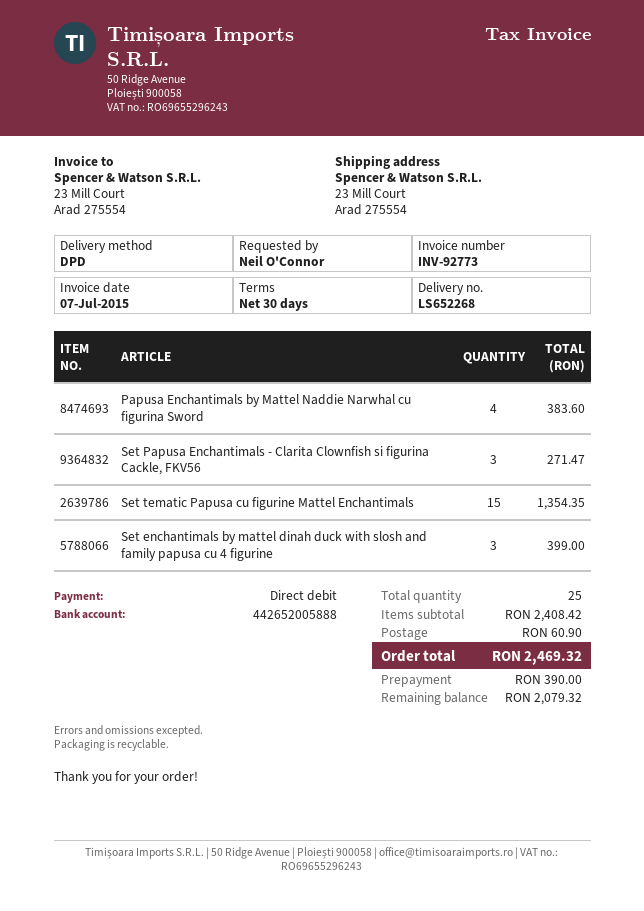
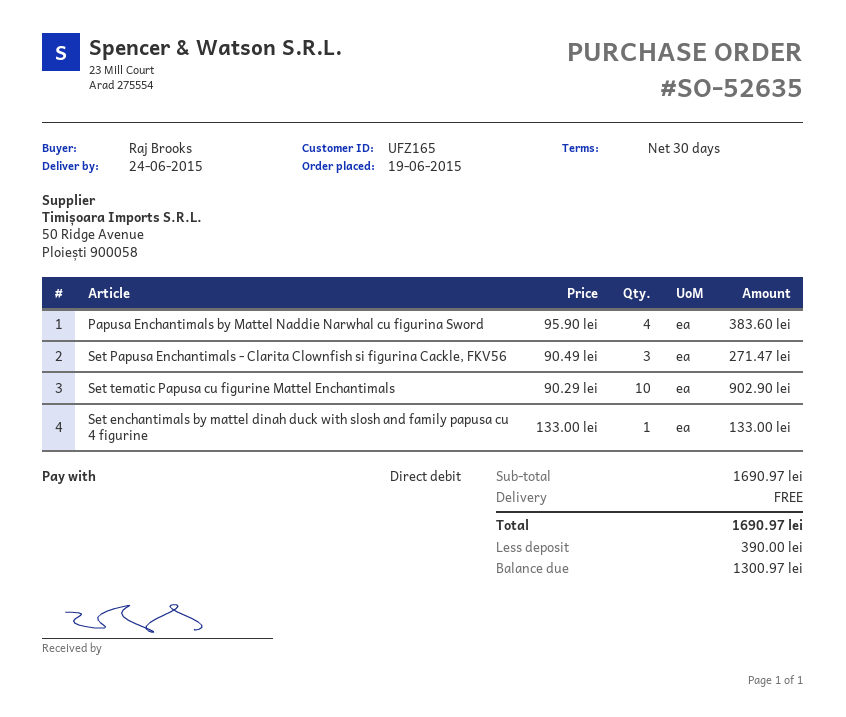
ordered by: Neil O'Connor -> Raj Brooks
Set tematic Papusa cu figurine Mattel Enchantimals: 15 for 1354.35 -> 10 for 902.90
Set enchantimals by mattel dinah duck with slosh and family papusa cu 4 figurine: 3 for 399.00 -> 1 for 133.00
subtotal: 2408.42 -> 1690.97
shipping: 60.90 -> 0.00
total: 2469.32 -> 1690.97
balance: 2079.32 -> 1300.97

